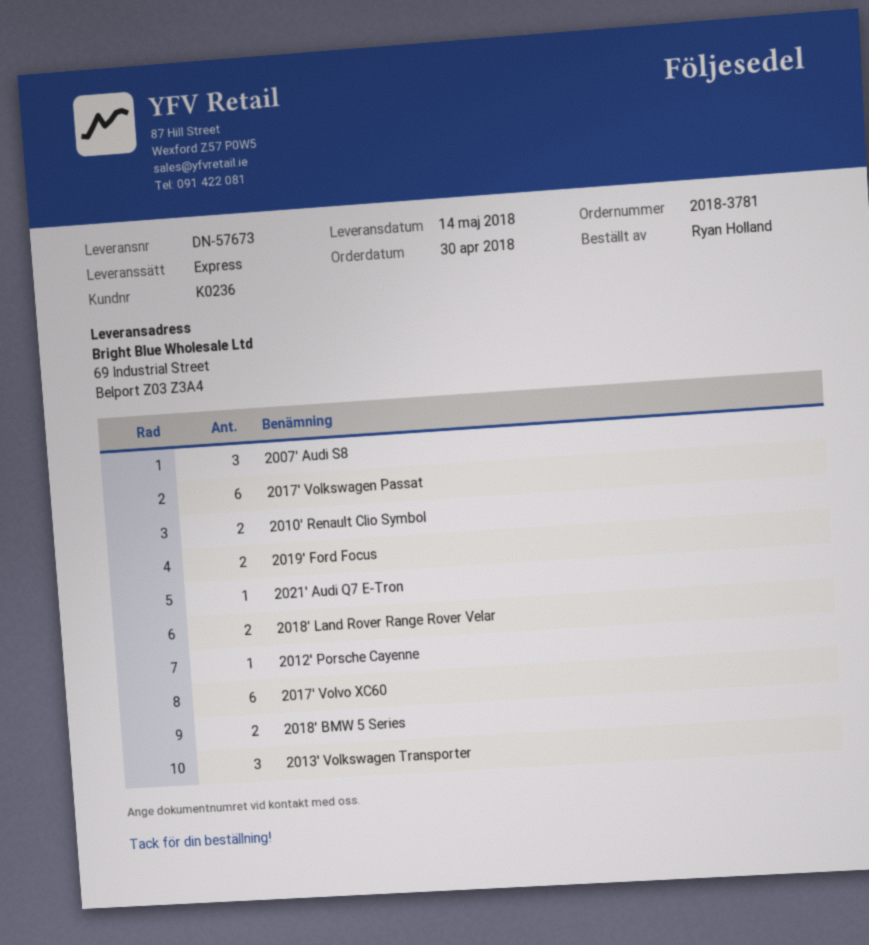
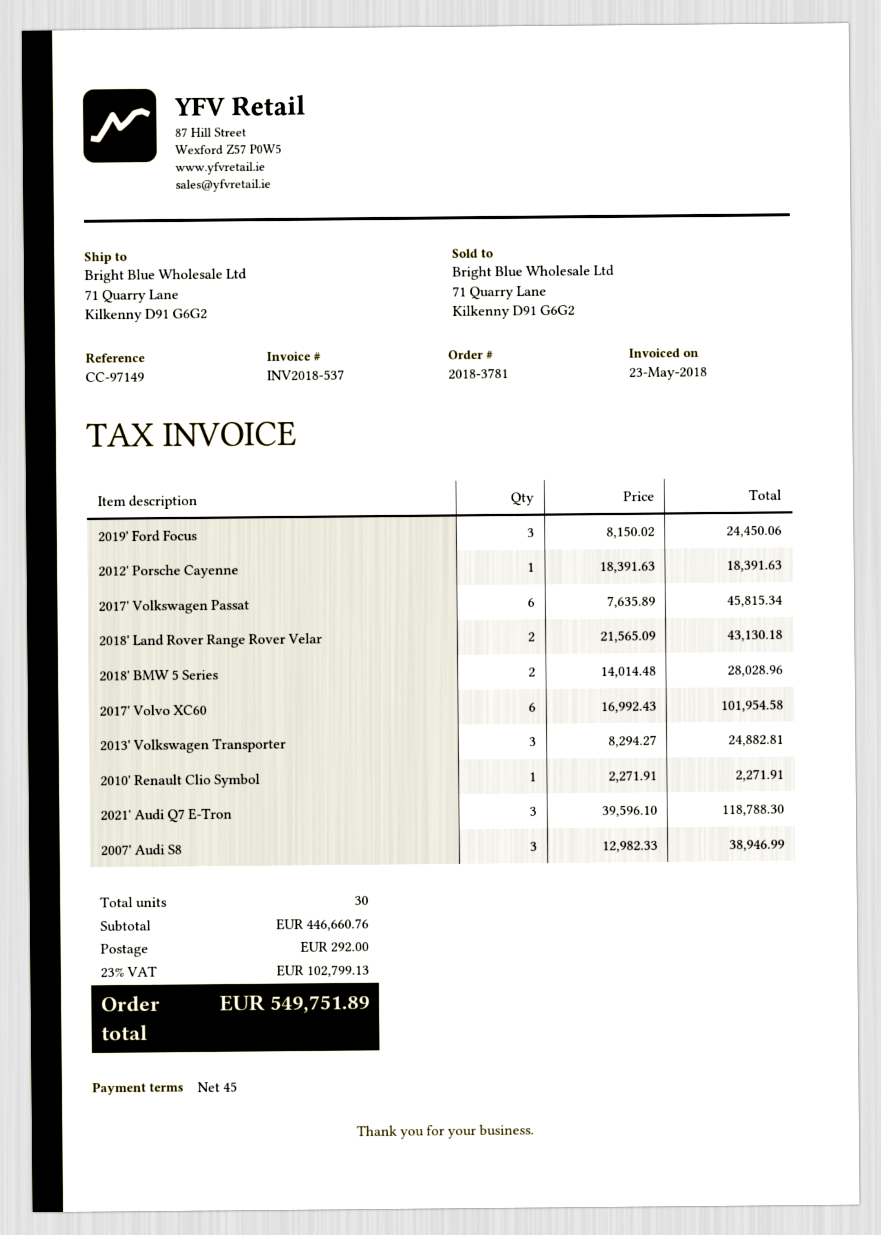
ship to: 69 Industrial Street, Belport Z03 Z3A4 -> 71 Quarry Lane, Kilkenny D91 G6G2
2010' Renault Clio Symbol: 2 -> 1
2019' Ford Focus: 2 -> 3
2021' Audi Q7 E-Tron: 1 -> 3

